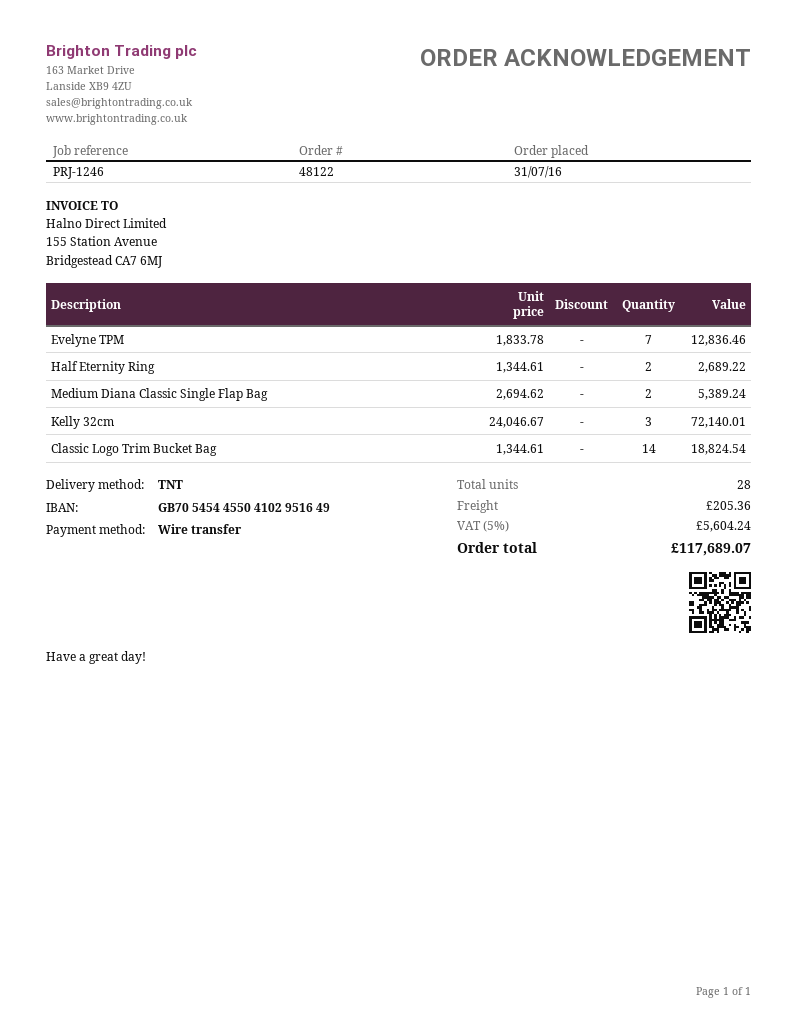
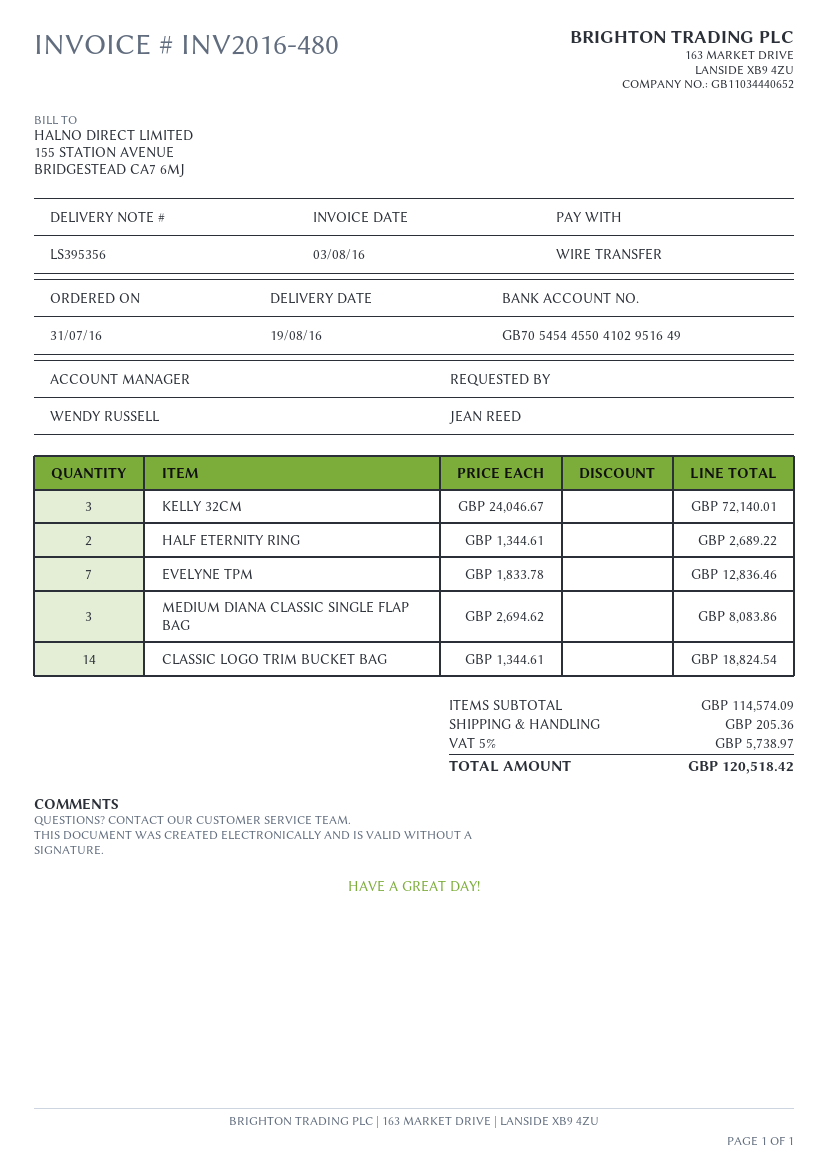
Medium Diana Classic Single Flap Bag: 2 x 2694.62 = 5389.24 -> 3 x 2694.62 = 8083.86
tax: 5% = 5604.24 -> 5% = 5738.97
total: 117689.07 -> 120518.42

